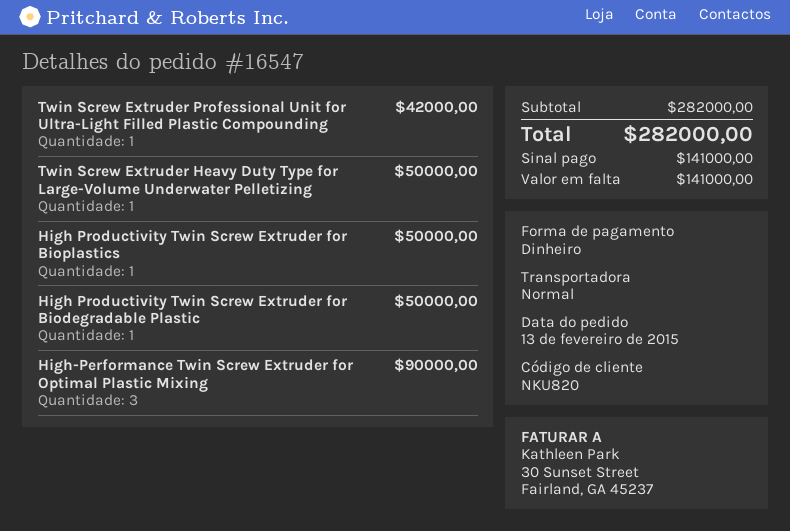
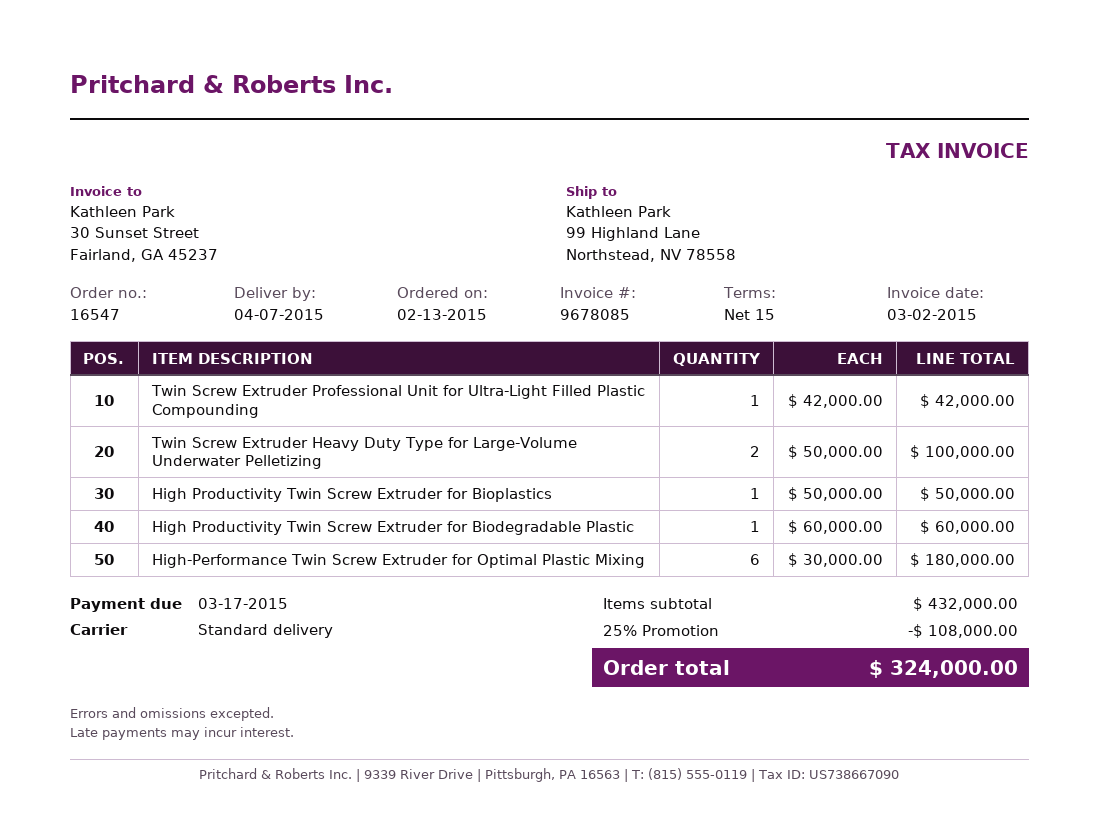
Twin Screw Extruder Heavy Duty Type for Large-Volume Underwater Pelletizing: 1 for 50000.00 -> 2 for 100000.00
High Productivity Twin Screw Extruder for Biodegradable Plastic: 1 for 50000.00 -> 1 for 60000.00
High-Performance Twin Screw Extruder for Optimal Plastic Mixing: 3 for 90000.00 -> 6 for 180000.00
subtotal: 282000.00 -> 432000.00
discount: none -> 25% = 108000.00
total: 282000.00 -> 324000.00

